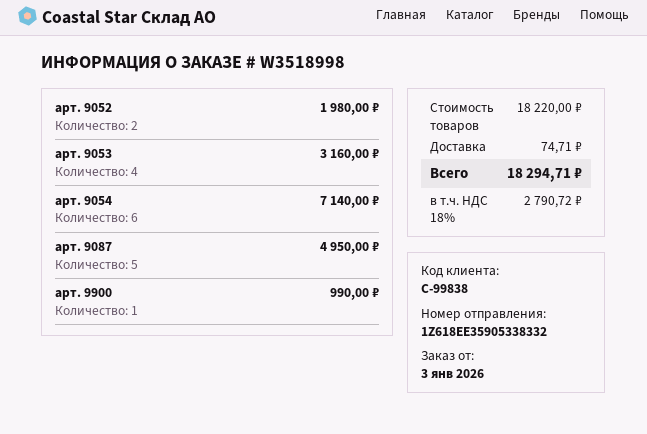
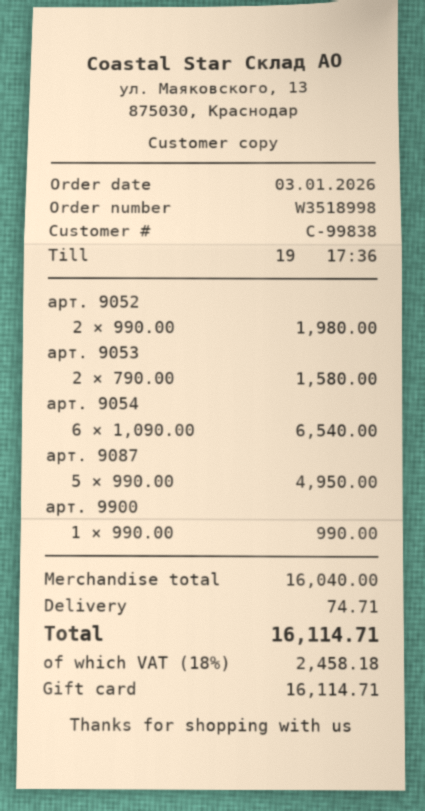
арт. 9053: 4 for 3160.00 -> 2 for 1580.00
арт. 9054: 6 for 7140.00 -> 6 for 6540.00
subtotal: 18220.00 -> 16040.00
tax: 18% = 2790.72 -> 18% = 2458.18
total: 18294.71 -> 16114.71

